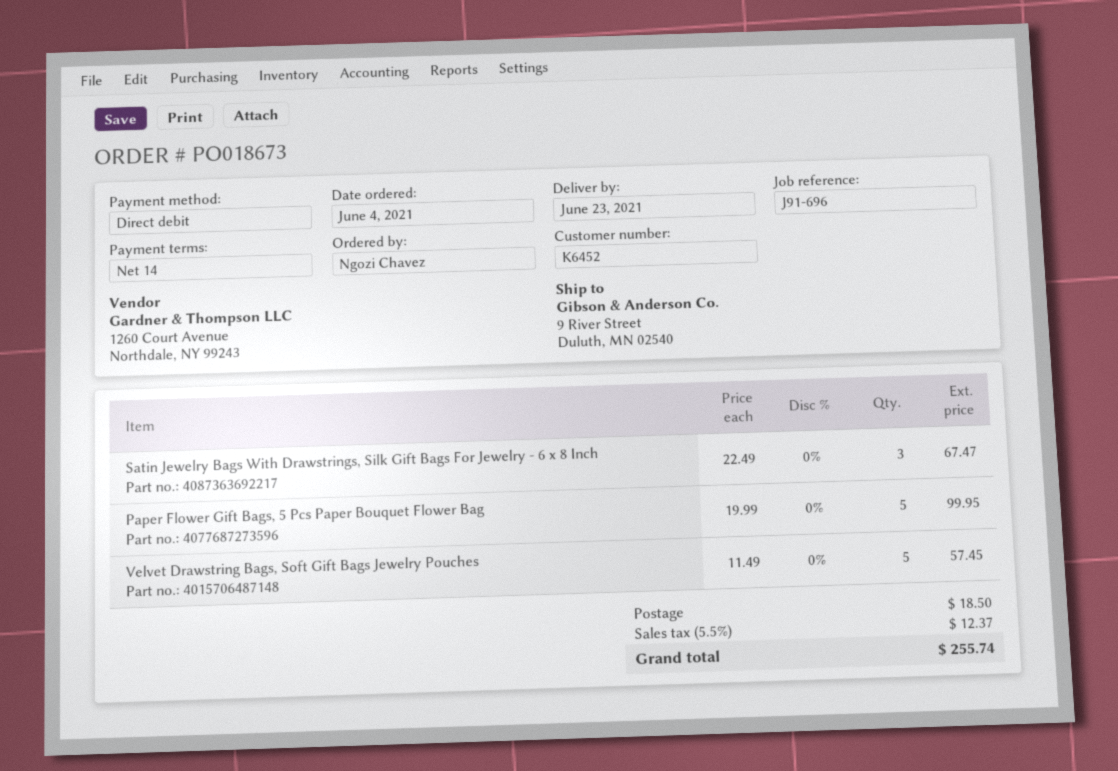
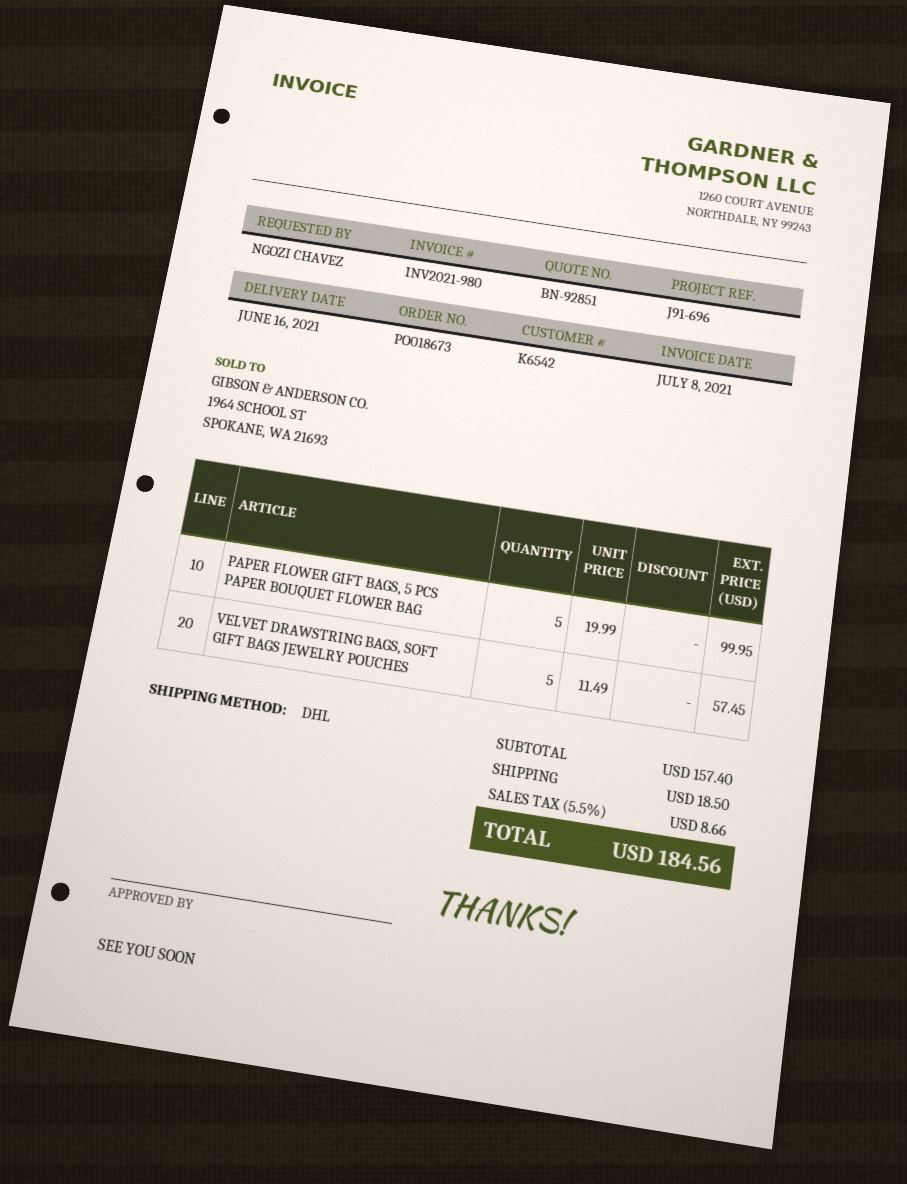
delivery date: 2021-06-23 -> 2021-06-16
customer number: K6452 -> K6542
Satin Jewelry Bags With Drawstrings, Silk Gift Bags For Jewelry - 6 x 8 Inch: 3 x 22.49 = 67.47 -> none
tax: 5.5% = 12.37 -> 5.5% = 8.66
total: 255.74 -> 184.56

